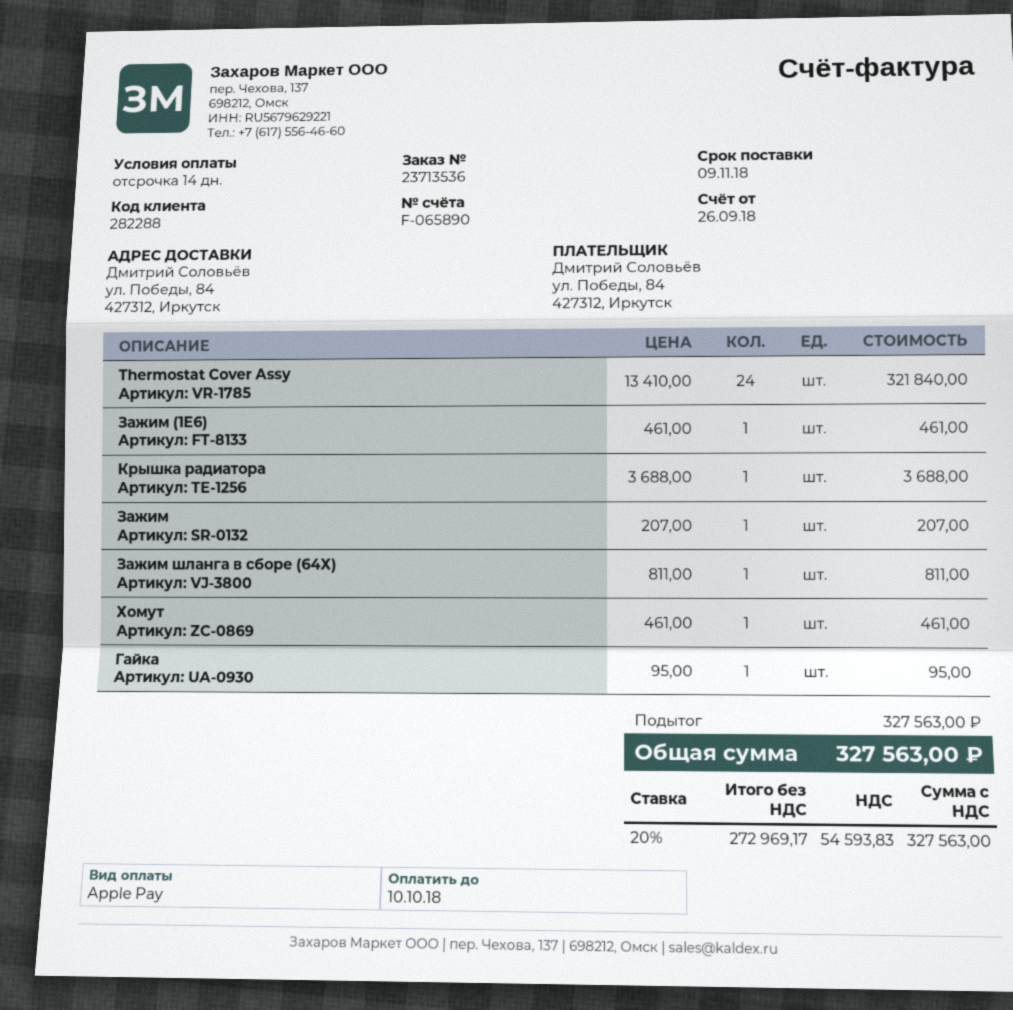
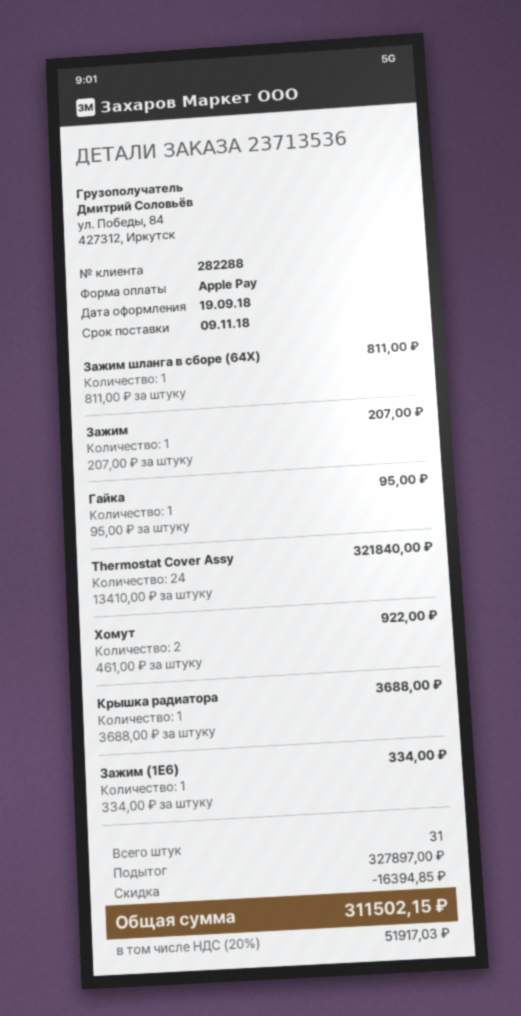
Зажим (1E6): 1 x 461.00 = 461.00 -> 1 x 334.00 = 334.00
Хомут: 1 x 461.00 = 461.00 -> 2 x 461.00 = 922.00
subtotal: 327563.00 -> 327897.00
discount: none -> 16394.85
tax: 20% = 54593.83 -> 20% = 51917.03
total: 327563.00 -> 311502.15

